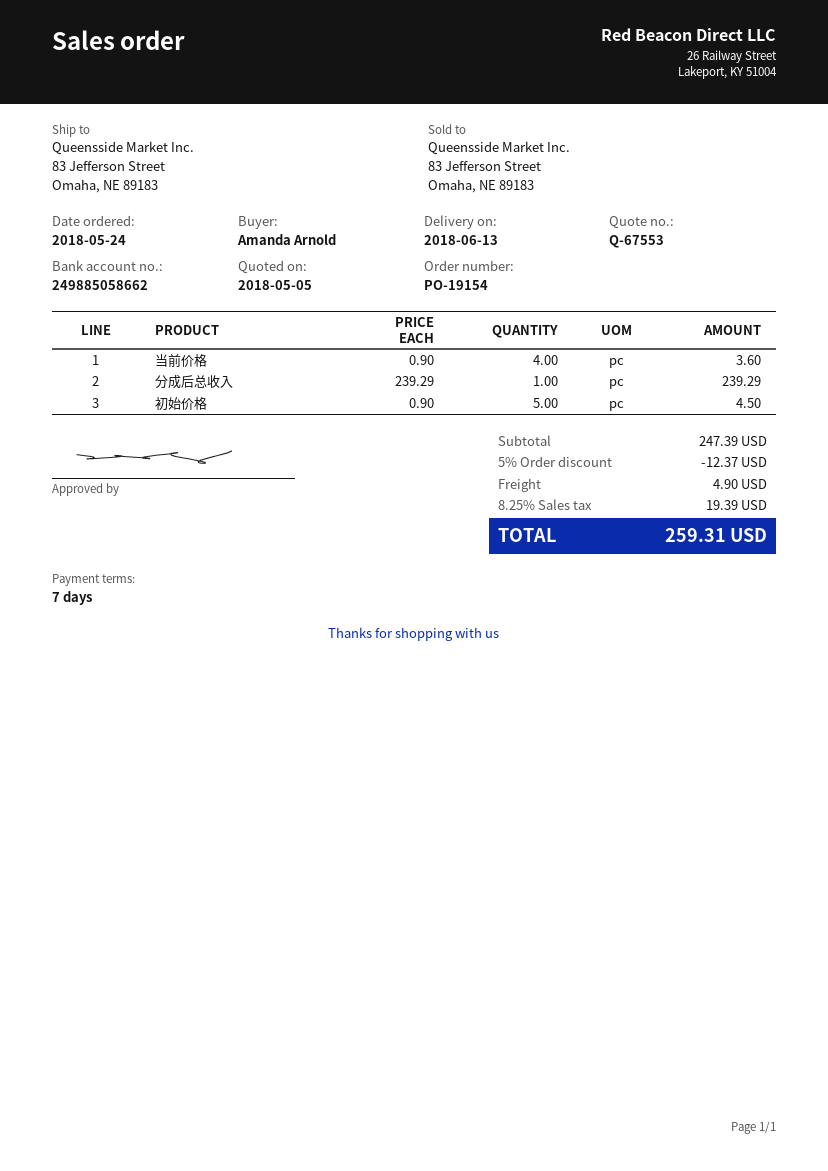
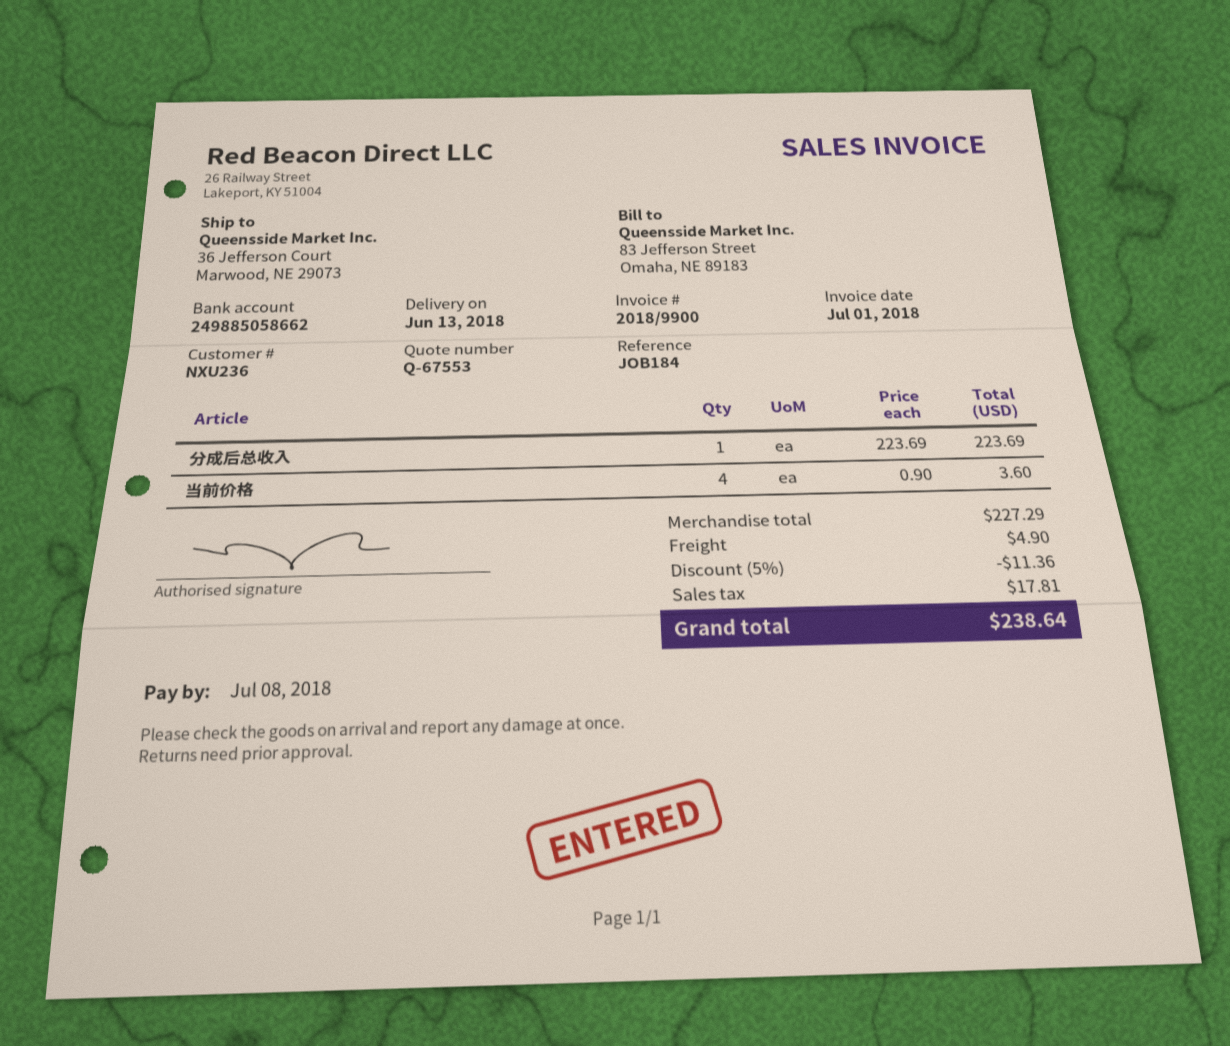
ship to: 83 Jefferson Street, Omaha, NE 89183 -> 36 Jefferson Court, Marwood, NE 29073
分成后总收入: 1 x 239.29 = 239.29 -> 1 x 223.69 = 223.69
初始价格: 5 x 0.90 = 4.50 -> none
subtotal: 247.39 -> 227.29
discount: 5% = 12.37 -> 5% = 11.36
tax: 19.39 -> 17.81
total: 259.31 -> 238.64

